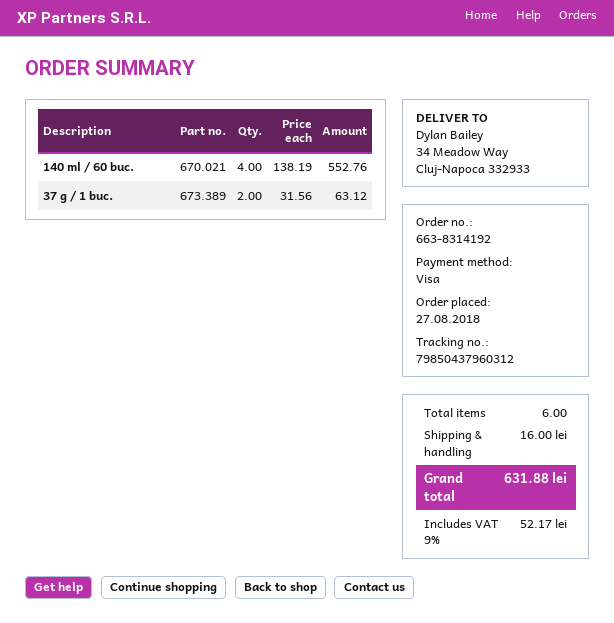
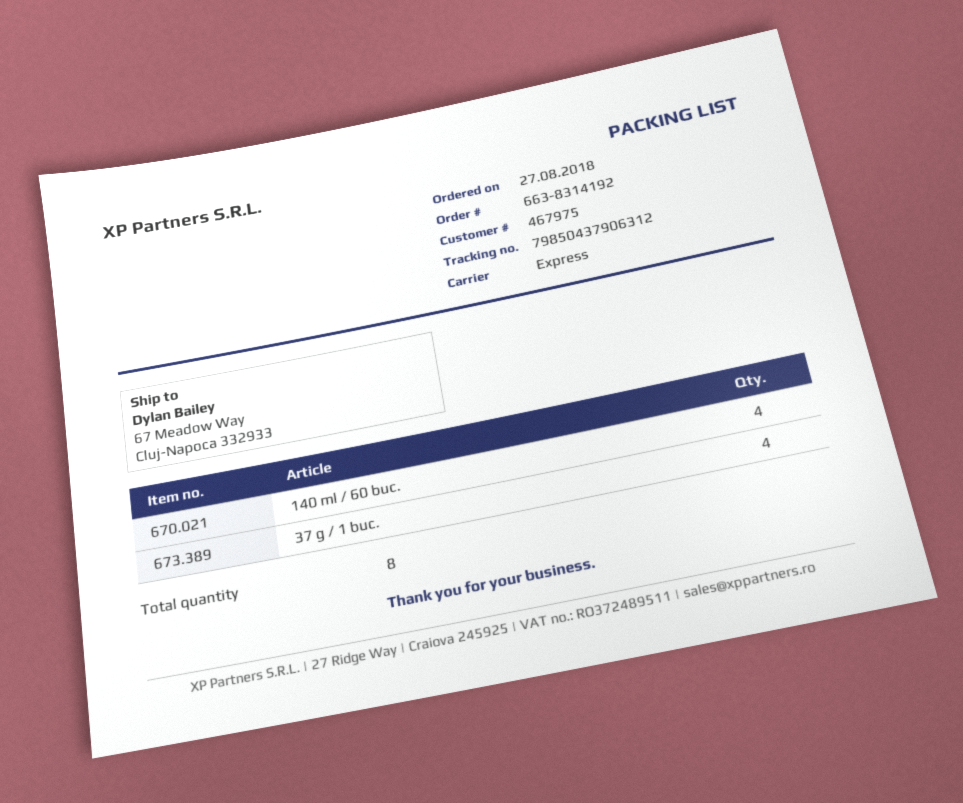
tracking number: 79850437960312 -> 79850437906312
ship to: 34 Meadow Way, Cluj-Napoca 332933 -> 67 Meadow Way, Cluj-Napoca 332933
37 g / 1 buc.: 2 -> 4
total quantity: 6 -> 8

